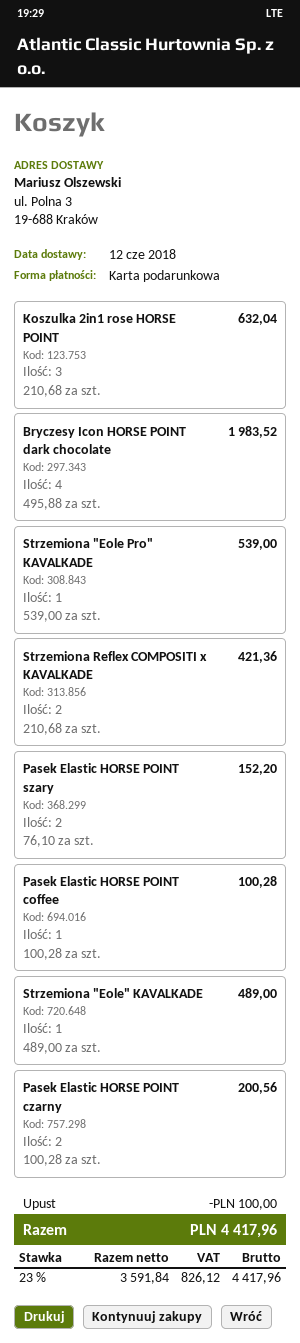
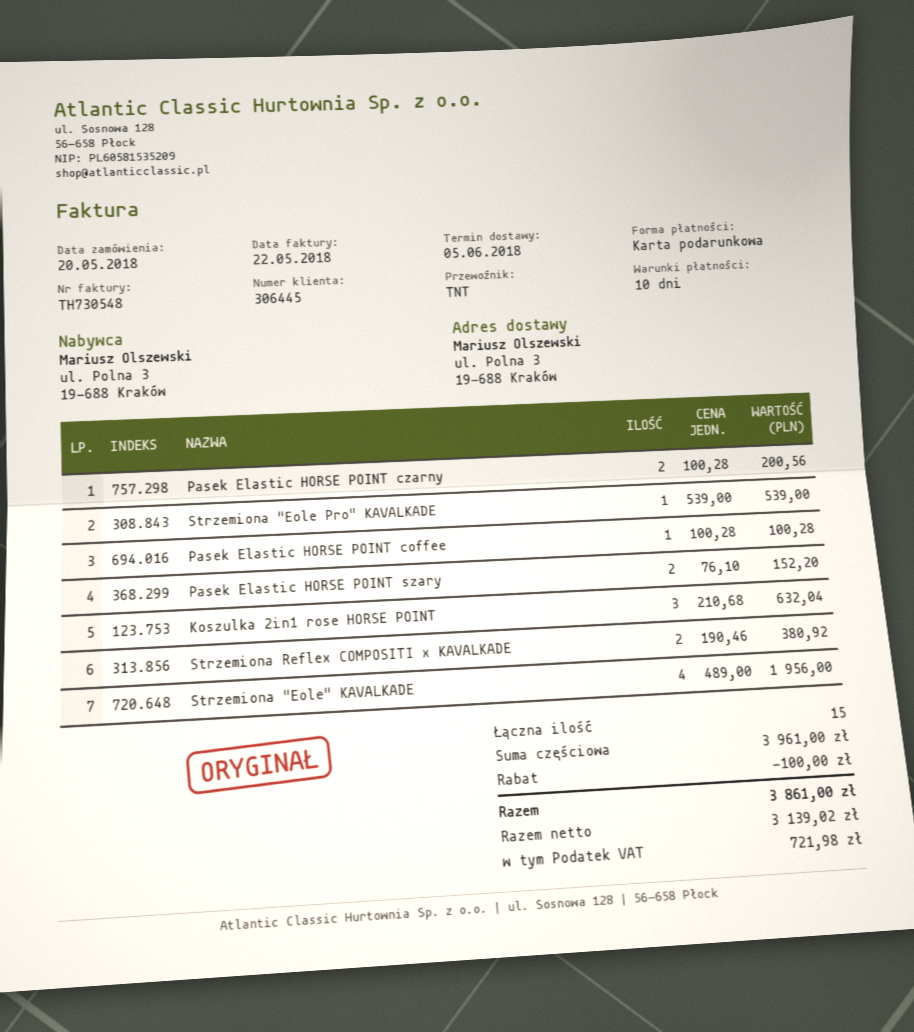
delivery date: 2018-06-12 -> 2018-06-05
Bryczesy Icon HORSE POINT dark chocolate: 4 x 495.88 = 1983.52 -> none
Strzemiona Reflex COMPOSITI x KAVALKADE: 2 x 210.68 = 421.36 -> 2 x 190.46 = 380.92
Strzemiona "Eole" KAVALKADE: 1 x 489.00 = 489.00 -> 4 x 489.00 = 1956.00
net: 3591.84 -> 3139.02
tax: 826.12 -> 721.98
total: 4417.96 -> 3861.00

